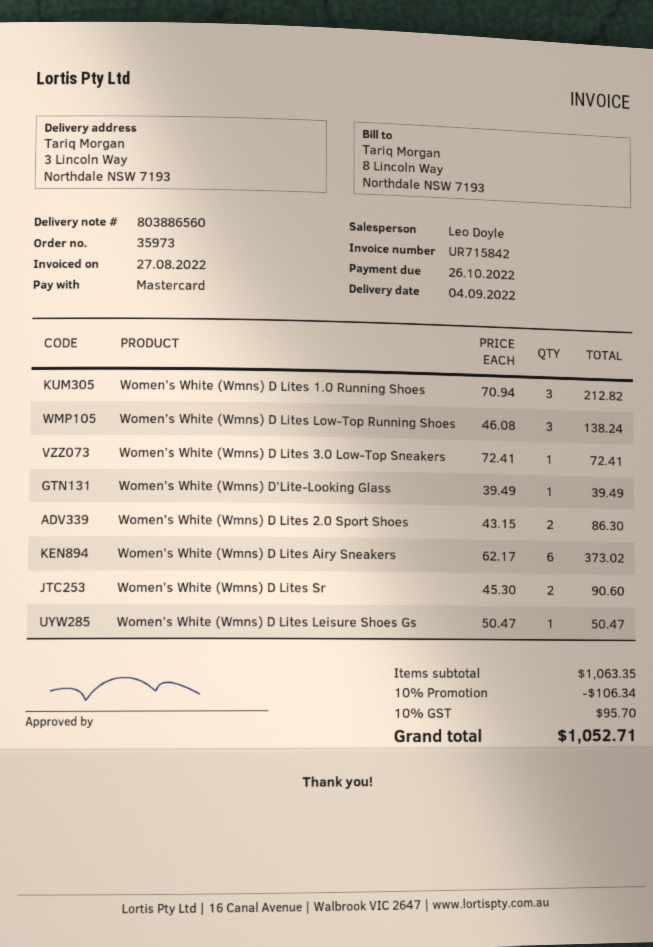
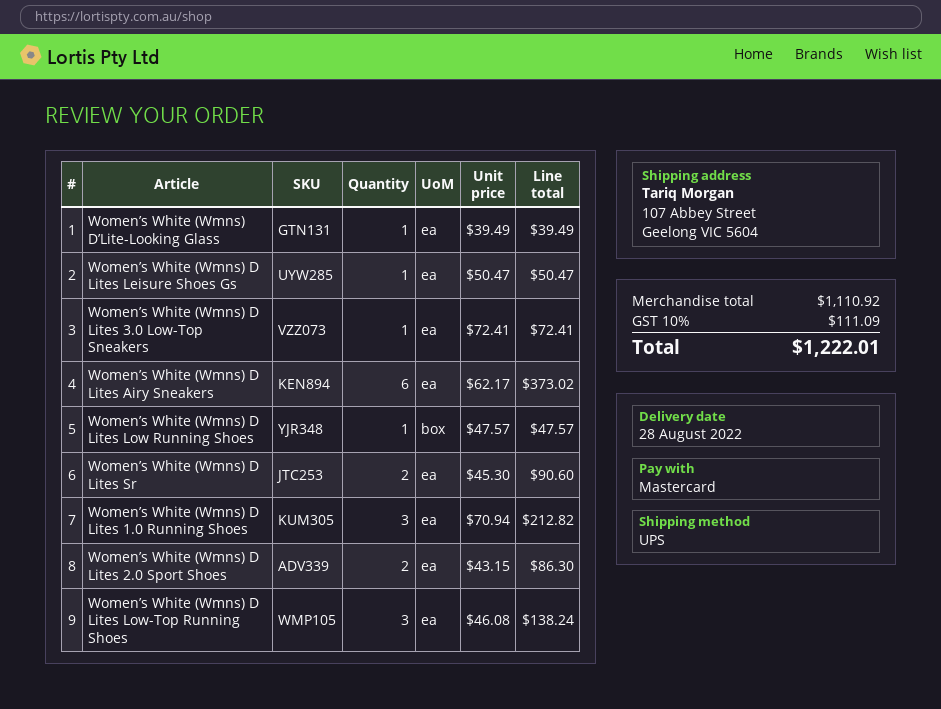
delivery date: 2022-09-04 -> 2022-08-28
ship to: 3 Lincoln Way, Northdale NSW 7193 -> 107 Abbey Street, Geelong VIC 5604
Women’s White (Wmns) D Lites Low Running Shoes: none -> 1 x 47.57 = 47.57
subtotal: 1063.35 -> 1110.92
discount: 10% = 106.34 -> none
tax: 10% = 95.70 -> 10% = 111.09
total: 1052.71 -> 1222.01

